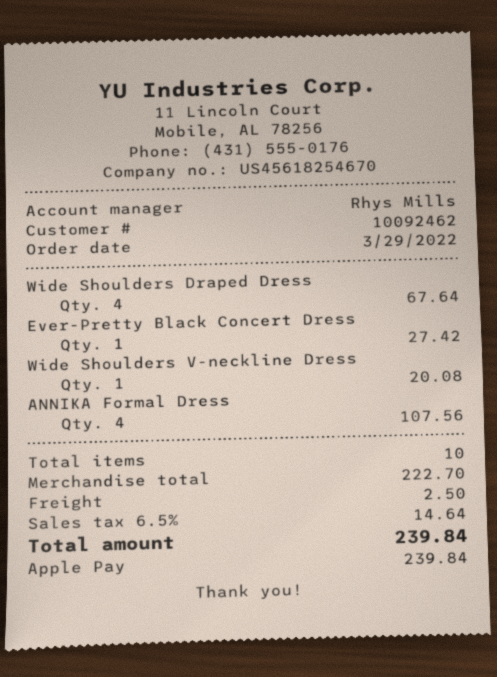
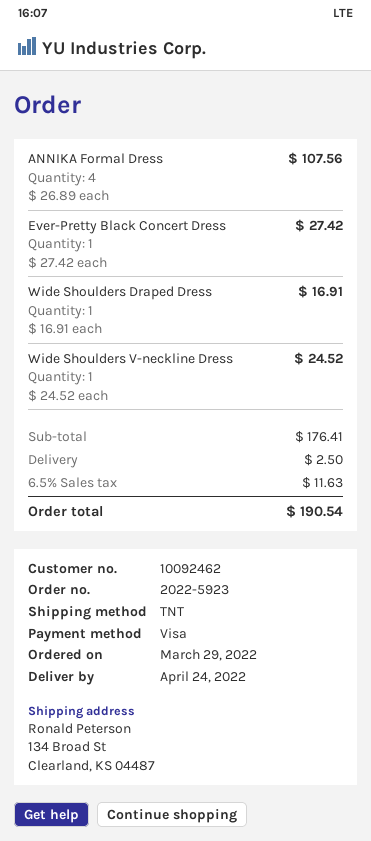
payment method: Apple Pay -> Visa
Wide Shoulders Draped Dress: 4 for 67.64 -> 1 for 16.91
Wide Shoulders V-neckline Dress: 1 for 20.08 -> 1 for 24.52
subtotal: 222.70 -> 176.41
tax: 6.5% = 14.64 -> 6.5% = 11.63
total: 239.84 -> 190.54

